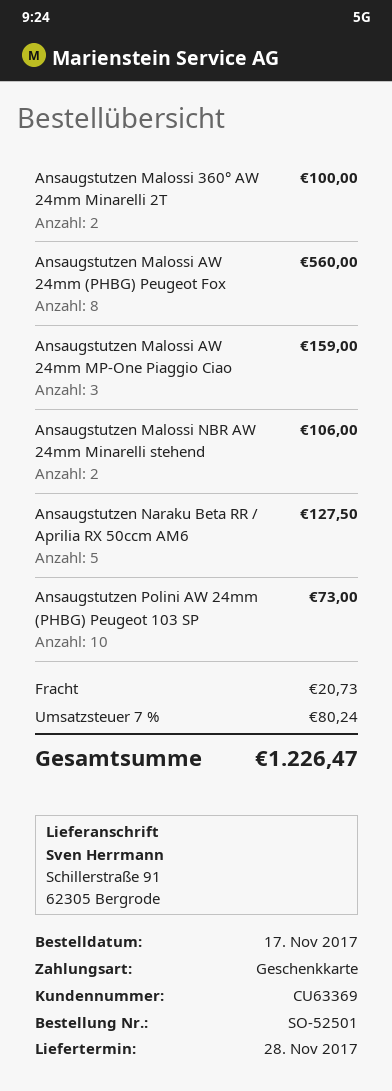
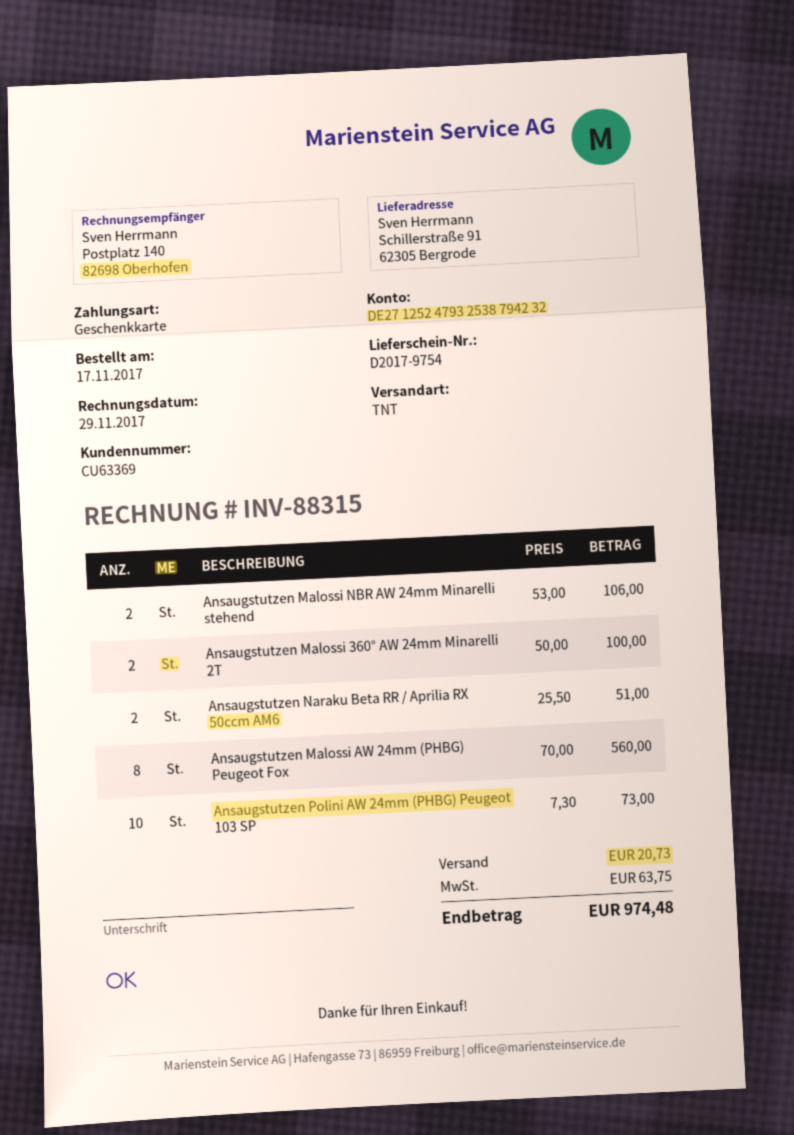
Ansaugstutzen Malossi AW 24mm MP-One Piaggio Ciao: 3 for 159.00 -> none
Ansaugstutzen Naraku Beta RR / Aprilia RX 50ccm AM6: 5 for 127.50 -> 2 for 51.00
tax: 80.24 -> 63.75
total: 1226.47 -> 974.48

